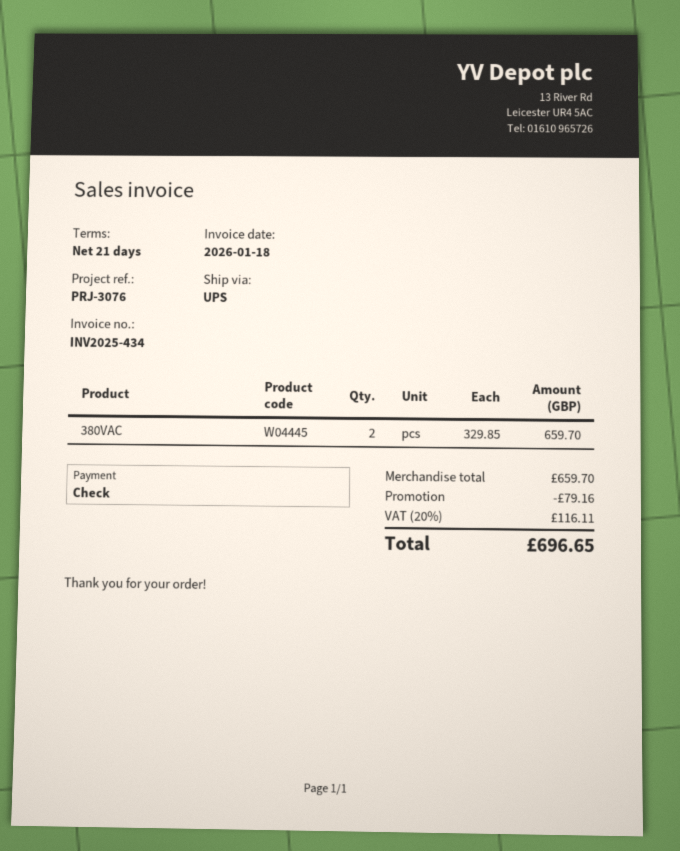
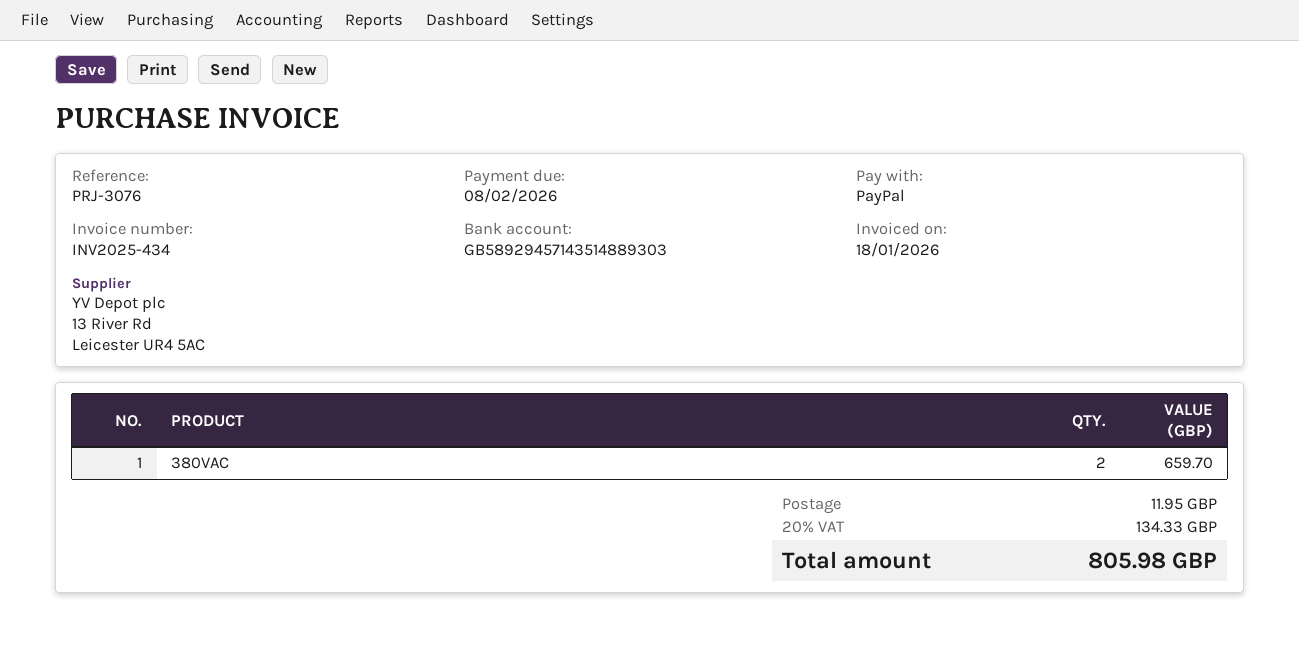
payment method: cheque -> PayPal
discount: 79.16 -> none
shipping: none -> 11.95
tax: 20% = 116.11 -> 20% = 134.33
total: 696.65 -> 805.98

